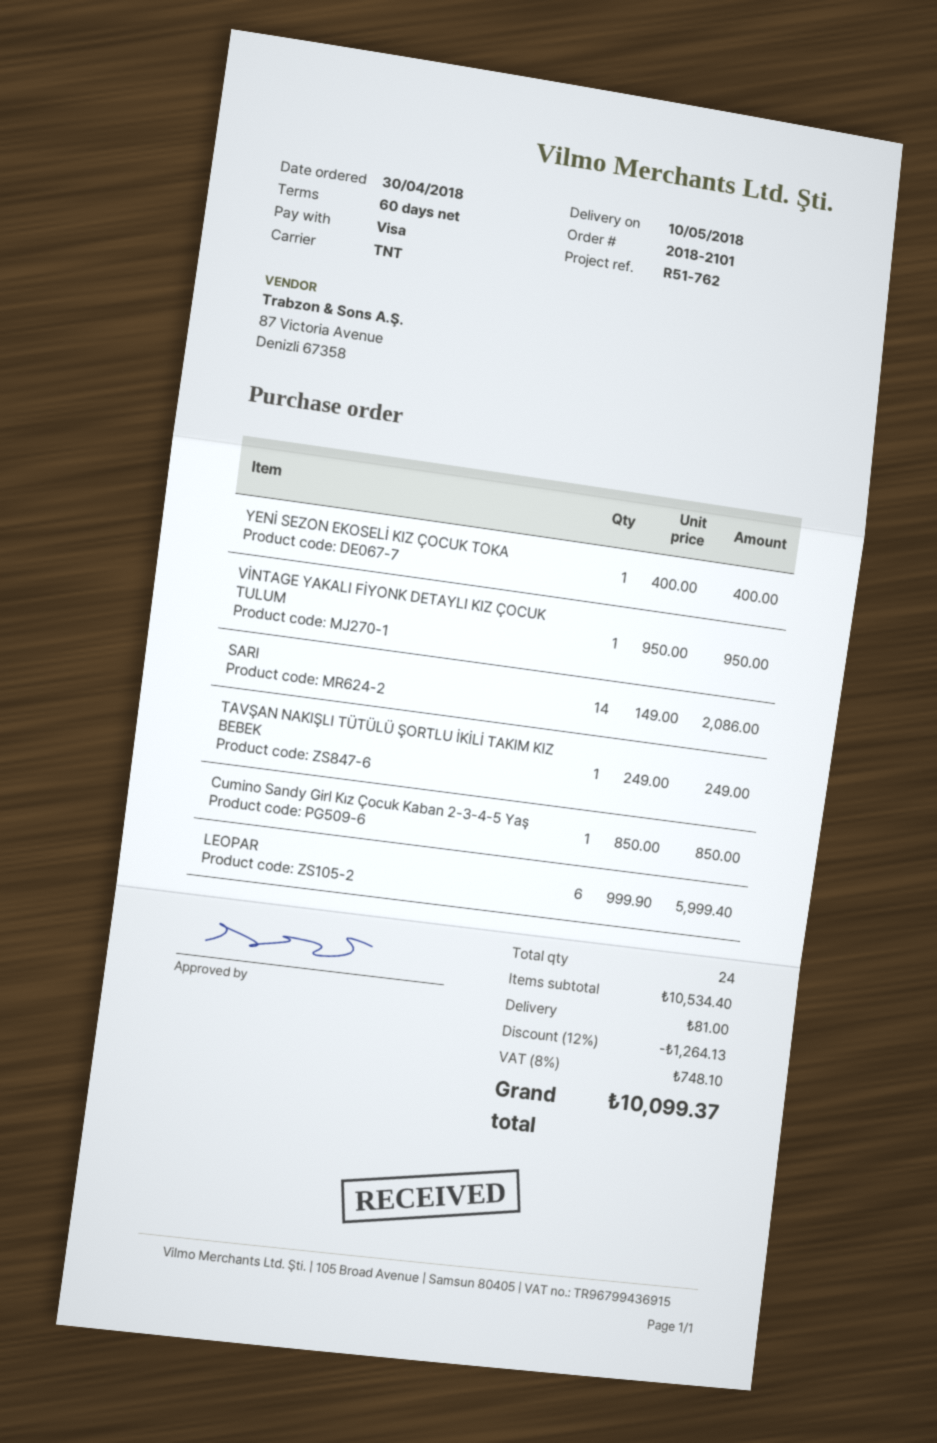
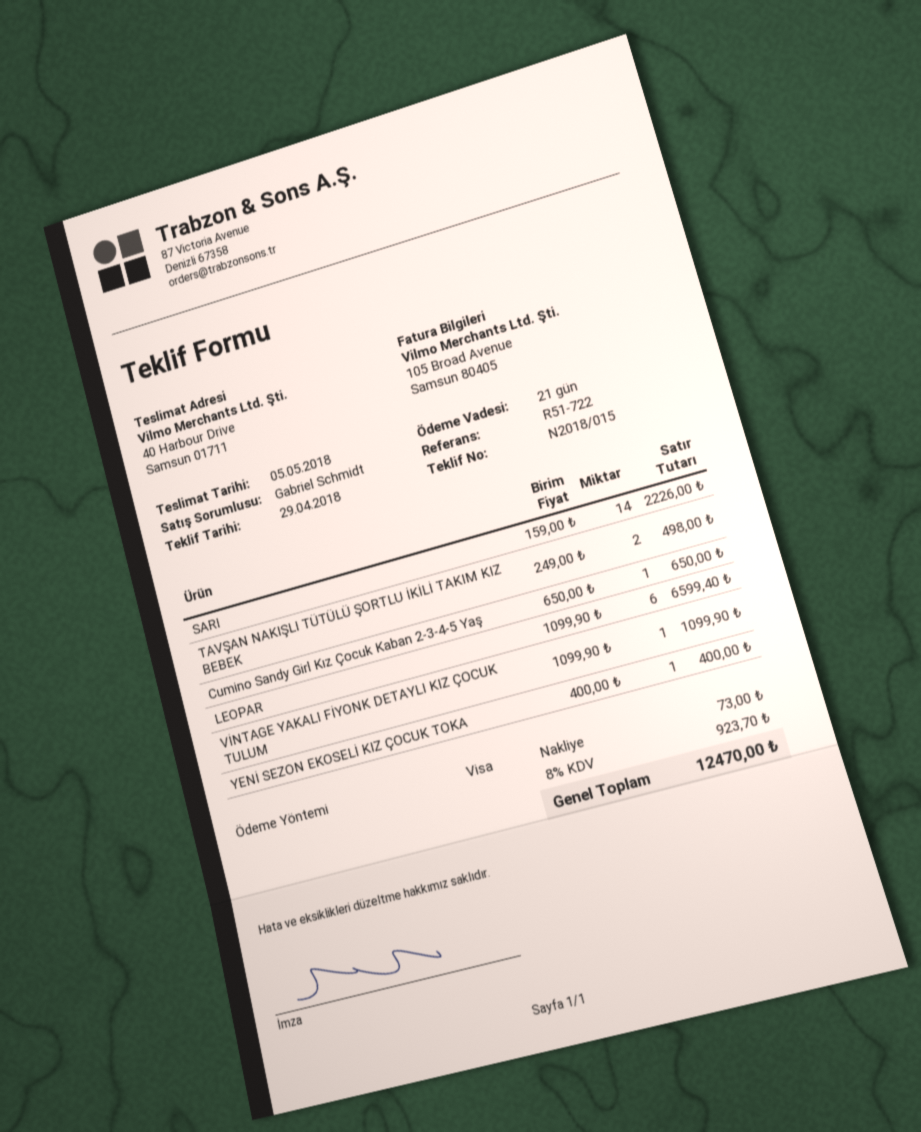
delivery date: 2018-05-10 -> 2018-05-05
payment terms: 60 days -> 21 days
reference: R51-762 -> R51-722
VİNTAGE YAKALI FİYONK DETAYLI KIZ ÇOCUK TULUM: 1 x 950.00 = 950.00 -> 1 x 1099.90 = 1099.90
SARI: 14 x 149.00 = 2086.00 -> 14 x 159.00 = 2226.00
TAVŞAN NAKIŞLI TÜTÜLÜ ŞORTLU İKİLİ TAKIM KIZ BEBEK: 1 x 249.00 = 249.00 -> 2 x 249.00 = 498.00
Cumino Sandy Girl Kız Çocuk Kaban 2-3-4-5 Yaş: 1 x 850.00 = 850.00 -> 1 x 650.00 = 650.00
LEOPAR: 6 x 999.90 = 5999.40 -> 6 x 1099.90 = 6599.40
discount: 12% = 1264.13 -> none
shipping: 81.00 -> 73.00
tax: 8% = 748.10 -> 8% = 923.70
total: 10099.37 -> 12470.00

